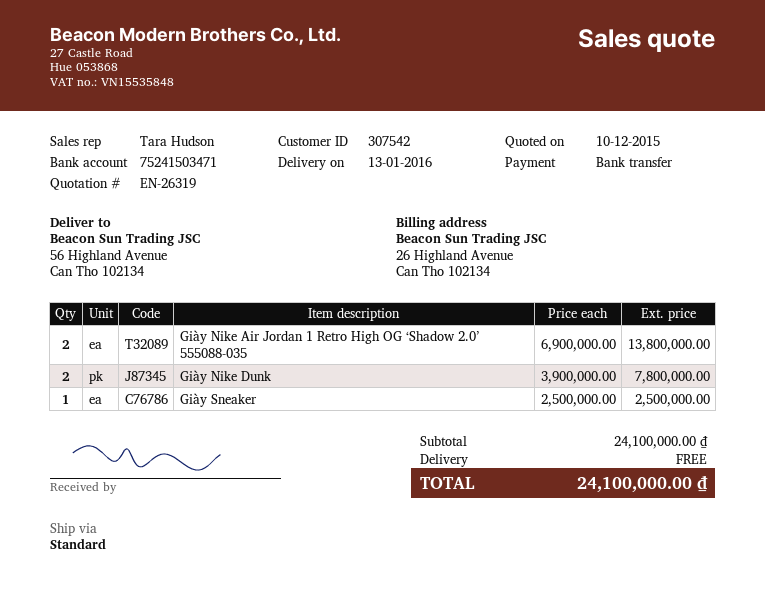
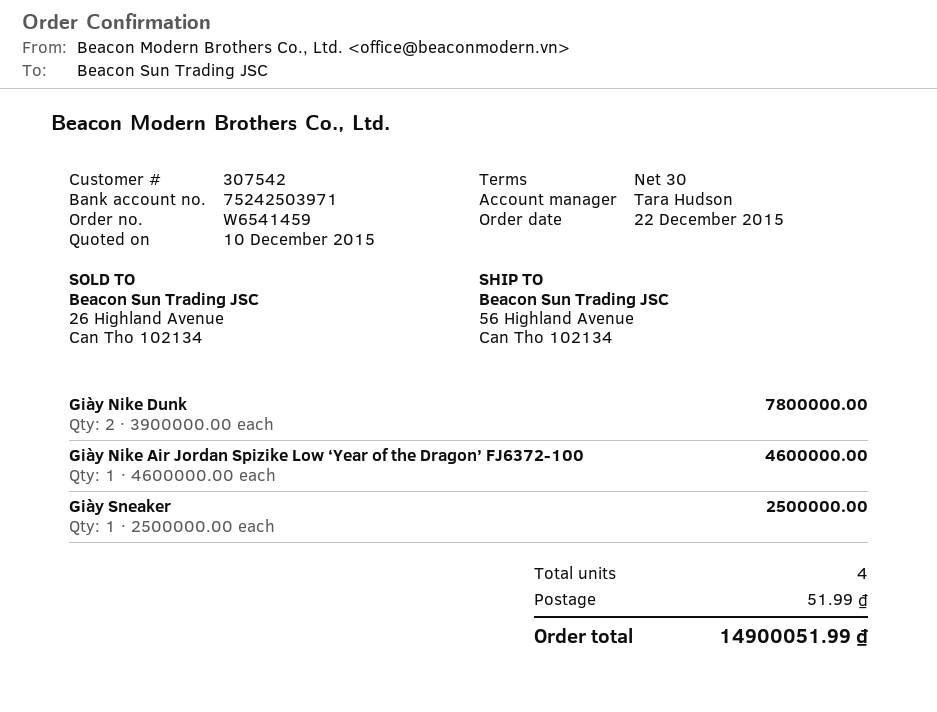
bank account: 75241503471 -> 75242503971
Giày Nike Air Jordan 1 Retro High OG ‘Shadow 2.0’ 555088-035: 2 x 6900000.00 = 13800000.00 -> none
Giày Nike Air Jordan Spizike Low ‘Year of the Dragon’ FJ6372-100: none -> 1 x 4600000.00 = 4600000.00
shipping: 0.00 -> 51.99
total: 24100000.00 -> 14900051.99

